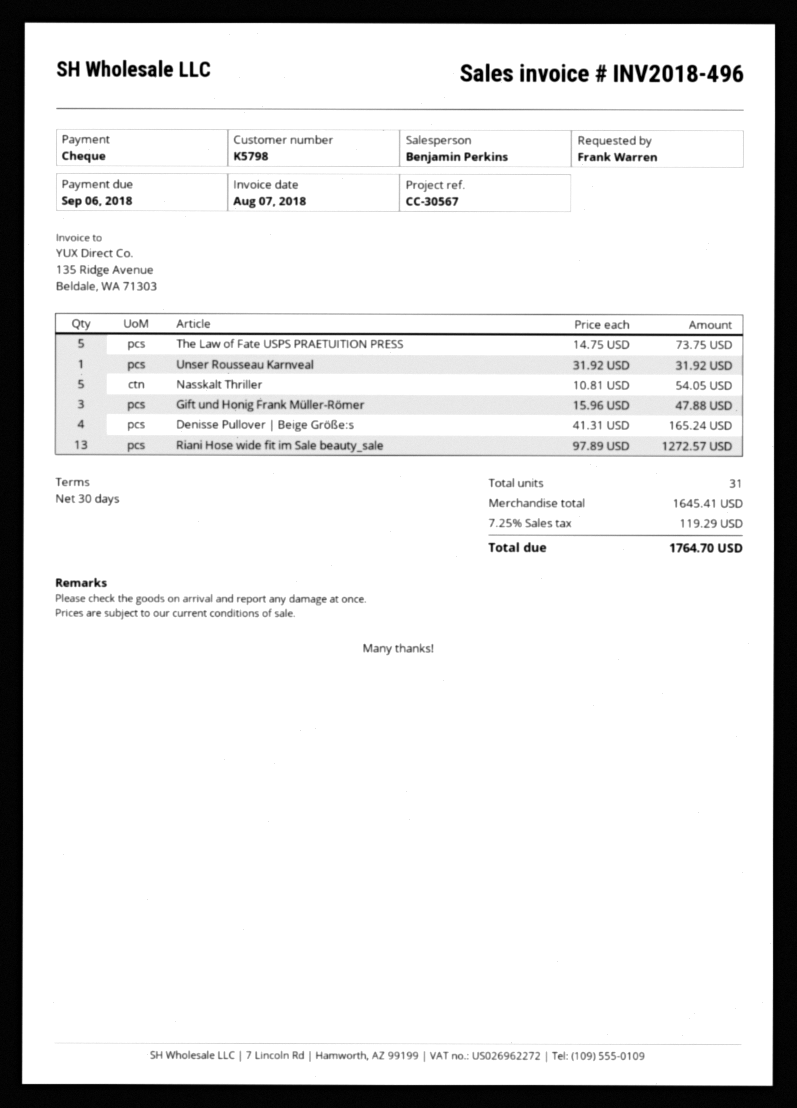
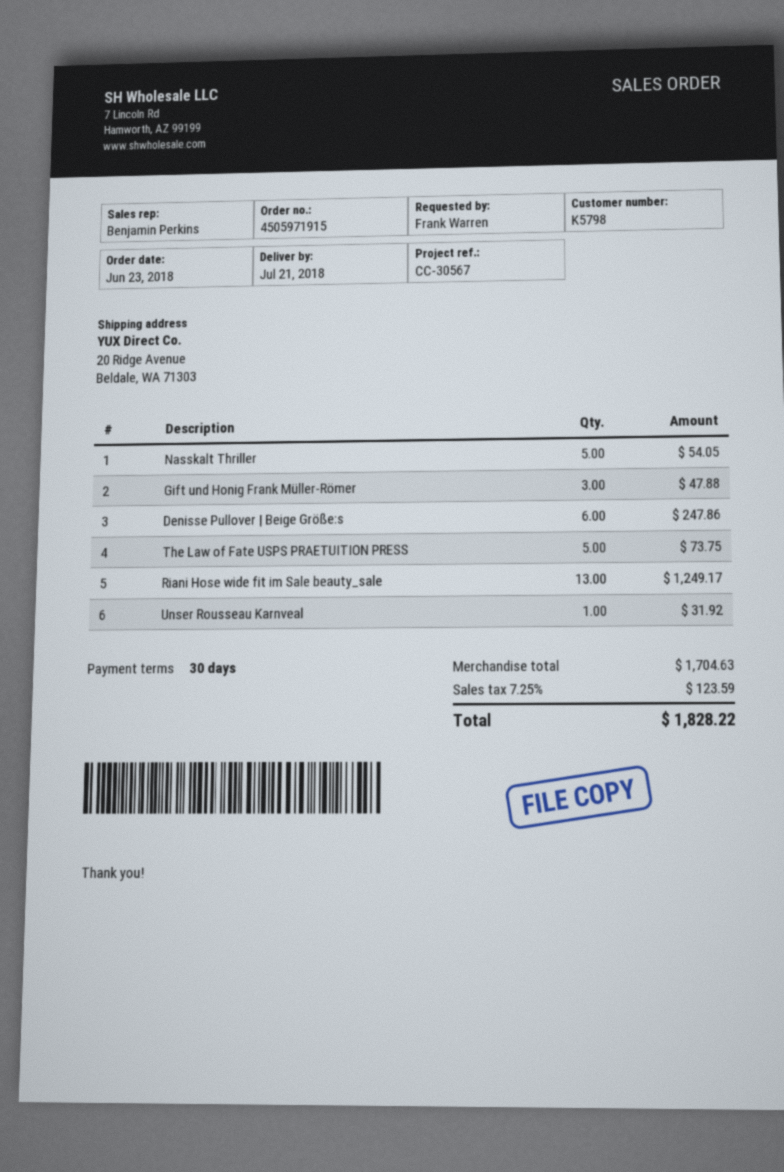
Denisse Pullover | Beige Größe:s: 4 for 165.24 -> 6 for 247.86
Riani Hose wide fit im Sale beauty_sale: 13 for 1272.57 -> 13 for 1249.17
subtotal: 1645.41 -> 1704.63
tax: 7.25% = 119.29 -> 7.25% = 123.59
total: 1764.70 -> 1828.22

